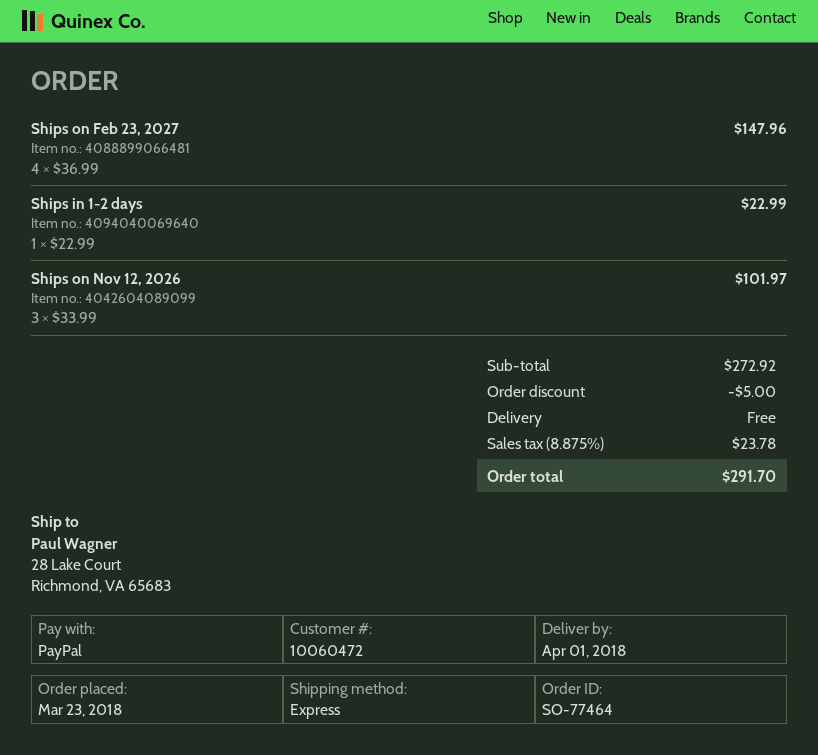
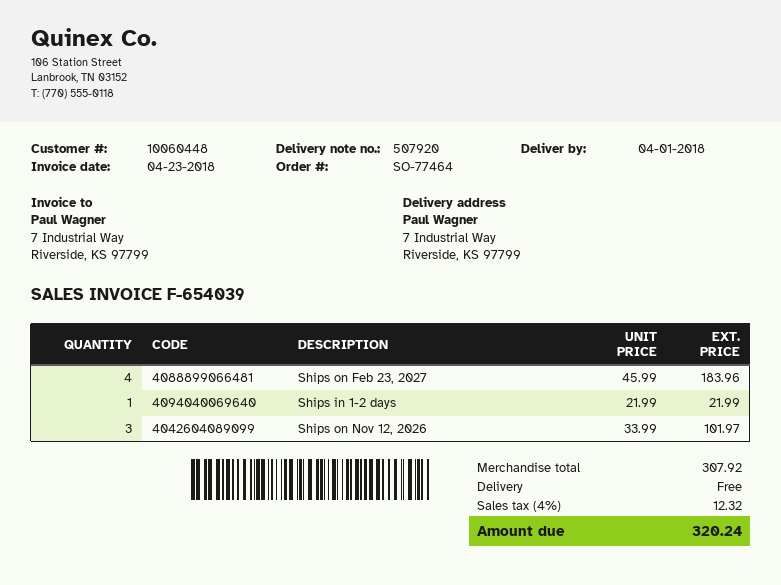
customer number: 10060472 -> 10060448
ship to: 28 Lake Court, Richmond, VA 65683 -> 7 Industrial Way, Riverside, KS 97799
Ships on Feb 23, 2027: 4 x 36.99 = 147.96 -> 4 x 45.99 = 183.96
Ships in 1-2 days: 1 x 22.99 = 22.99 -> 1 x 21.99 = 21.99
subtotal: 272.92 -> 307.92
discount: 5.00 -> none
tax: 8.875% = 23.78 -> 4% = 12.32
total: 291.70 -> 320.24

